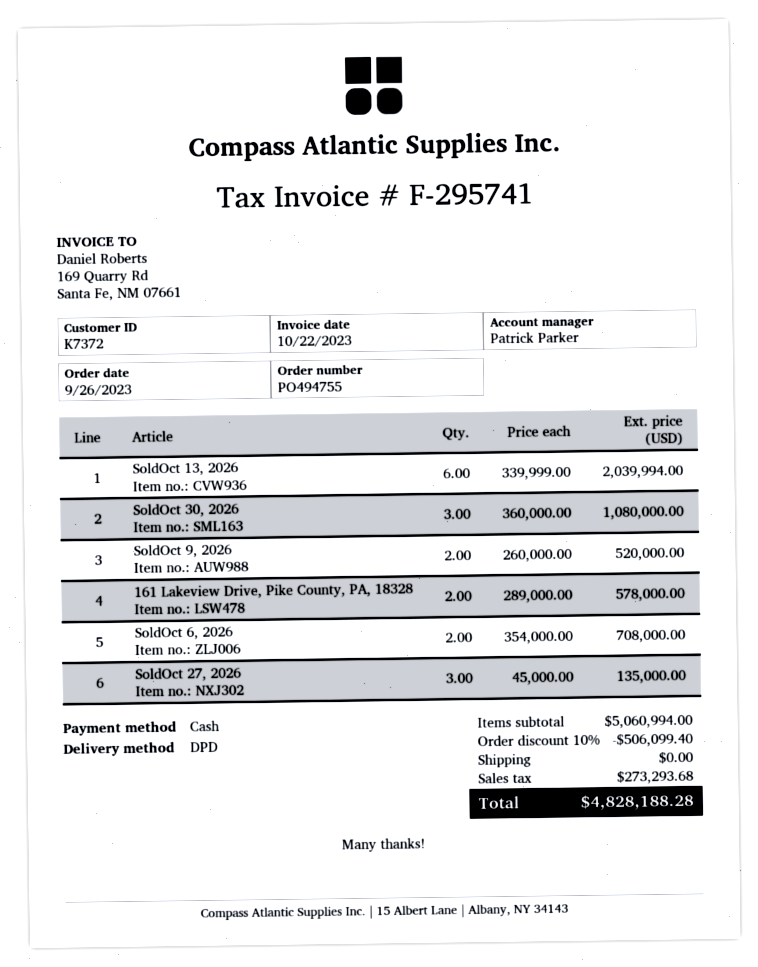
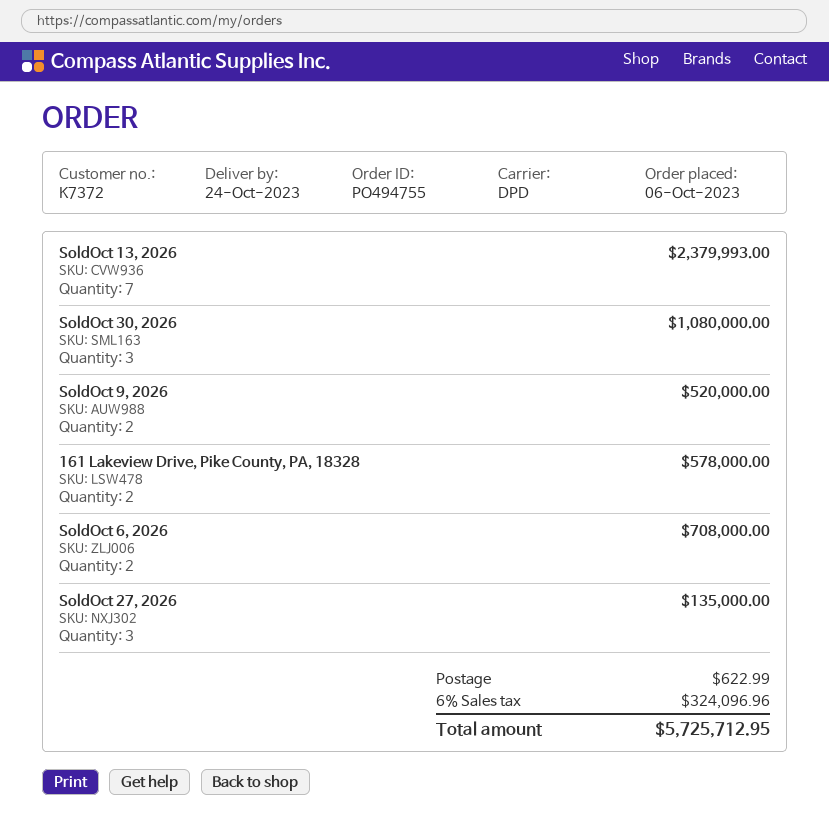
order date: 2023-09-26 -> 2023-10-06
SoldOct 13, 2026: 6 for 2039994.00 -> 7 for 2379993.00
discount: 10% = 506099.40 -> none
shipping: 0.00 -> 622.99
tax: 273293.68 -> 324096.96
total: 4828188.28 -> 5725712.95

